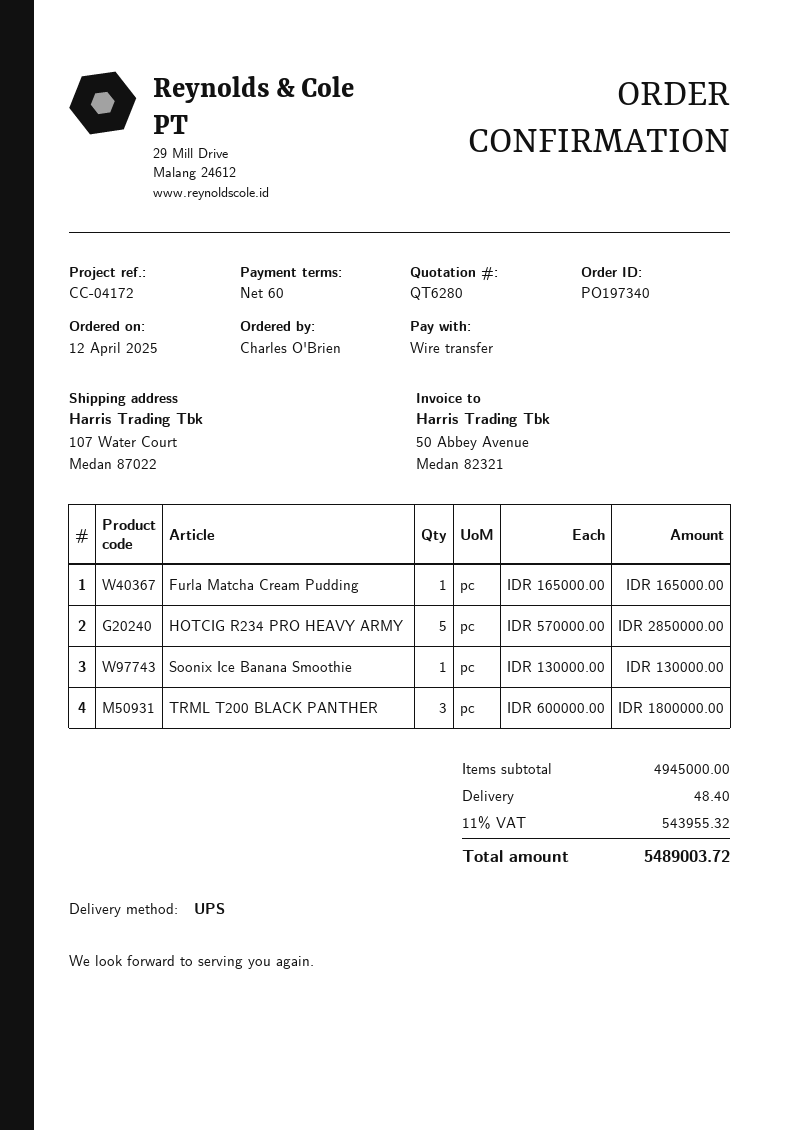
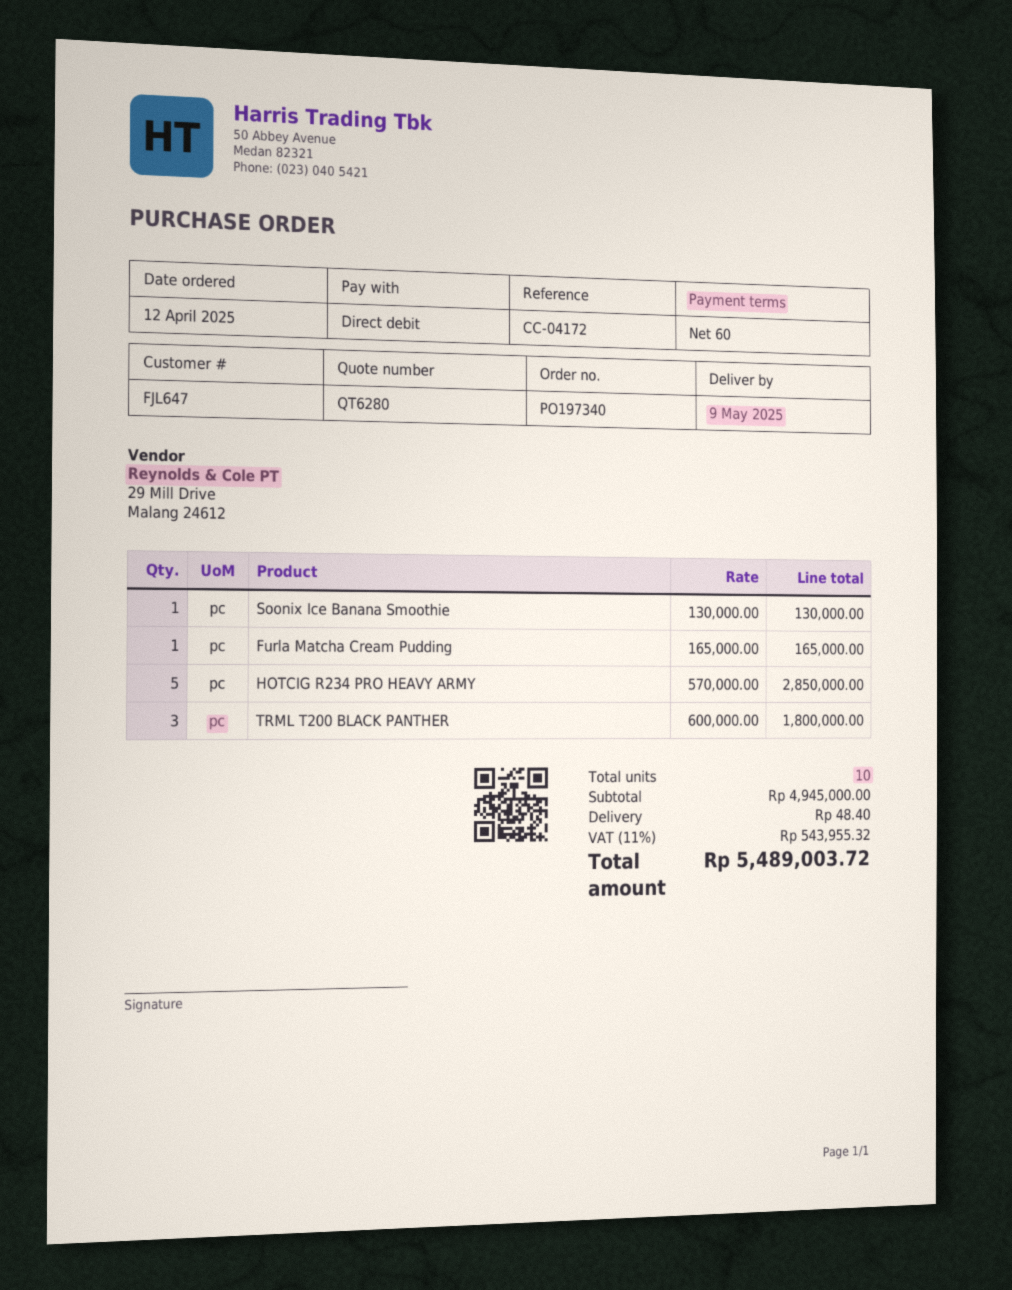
payment method: bank transfer -> direct debit

